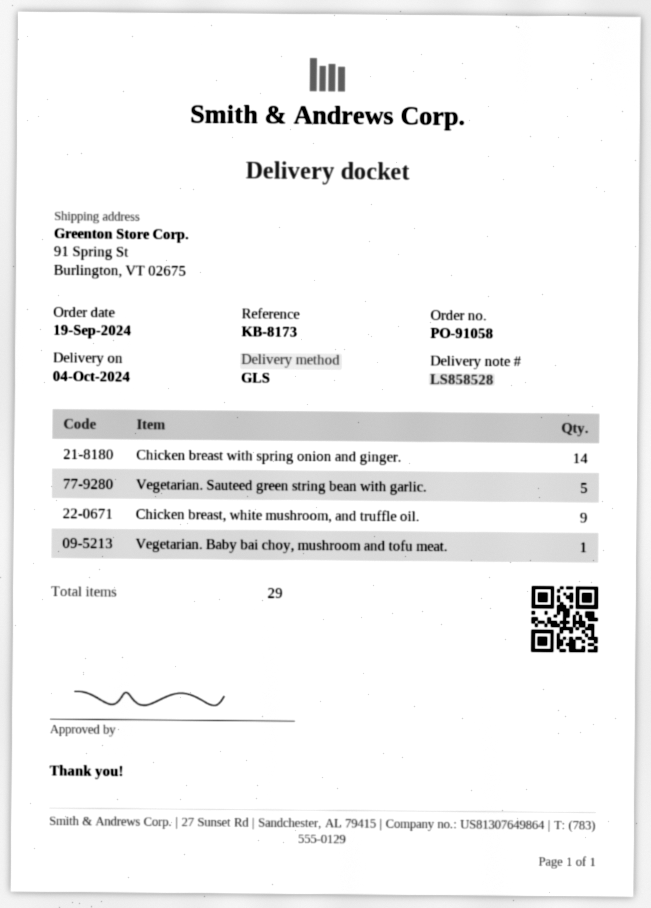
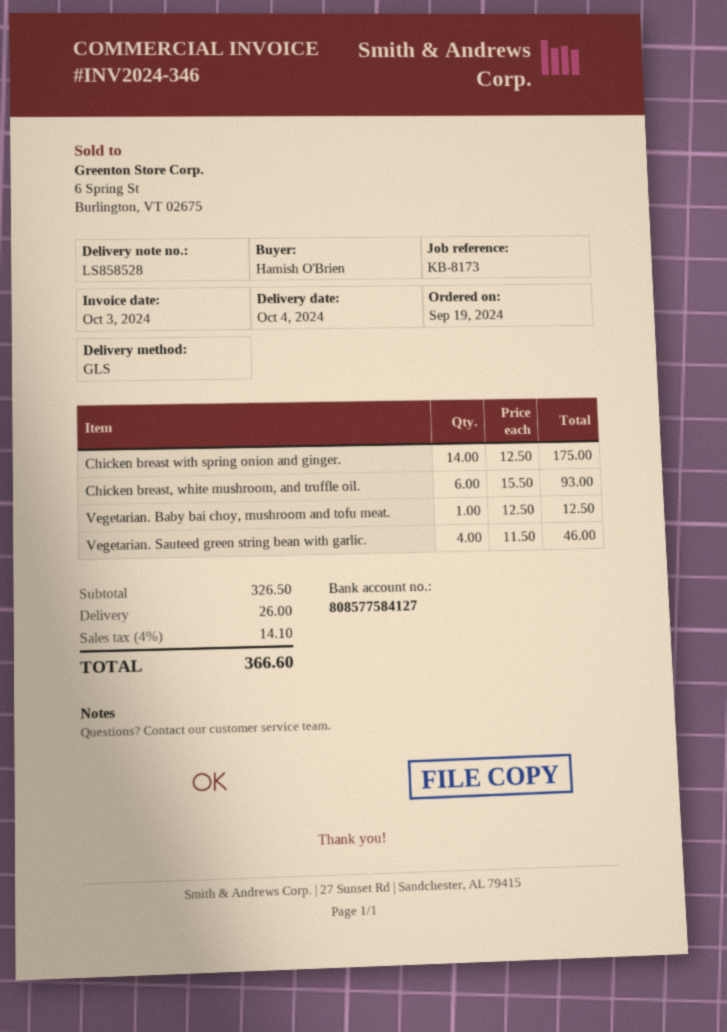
Vegetarian. Sauteed green string bean with garlic.: 5 -> 4
Chicken breast, white mushroom, and truffle oil.: 9 -> 6

